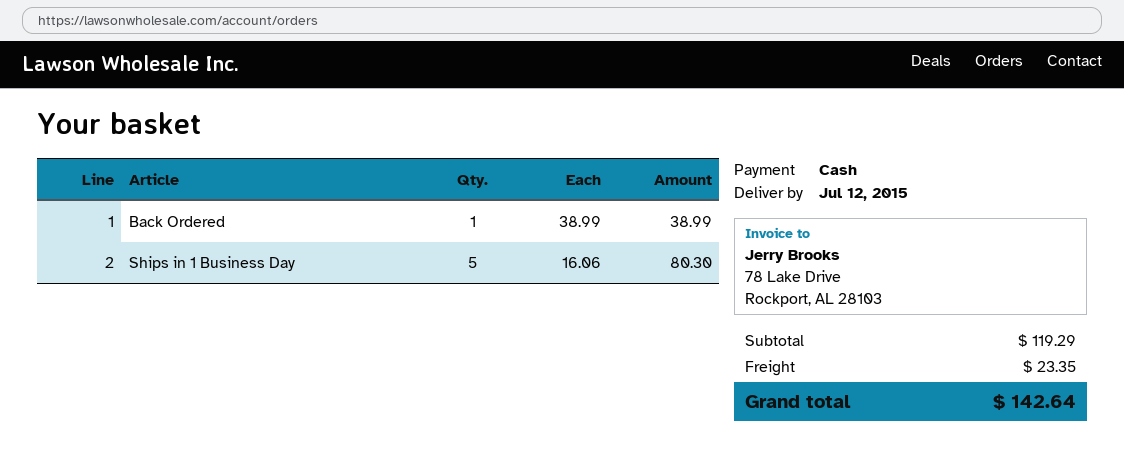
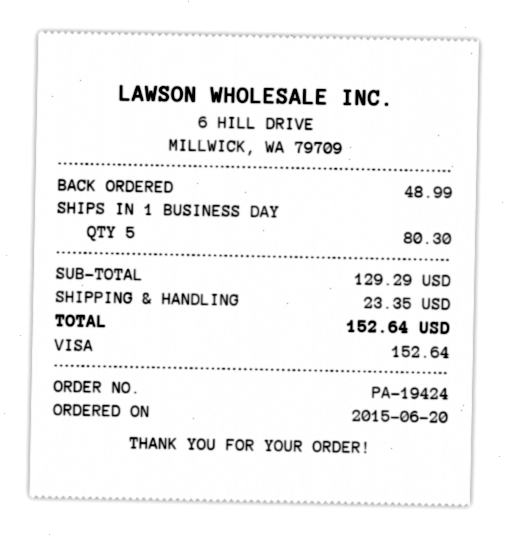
payment method: cash -> Visa
Back Ordered: 1 for 38.99 -> 1 for 48.99
subtotal: 119.29 -> 129.29
total: 142.64 -> 152.64

